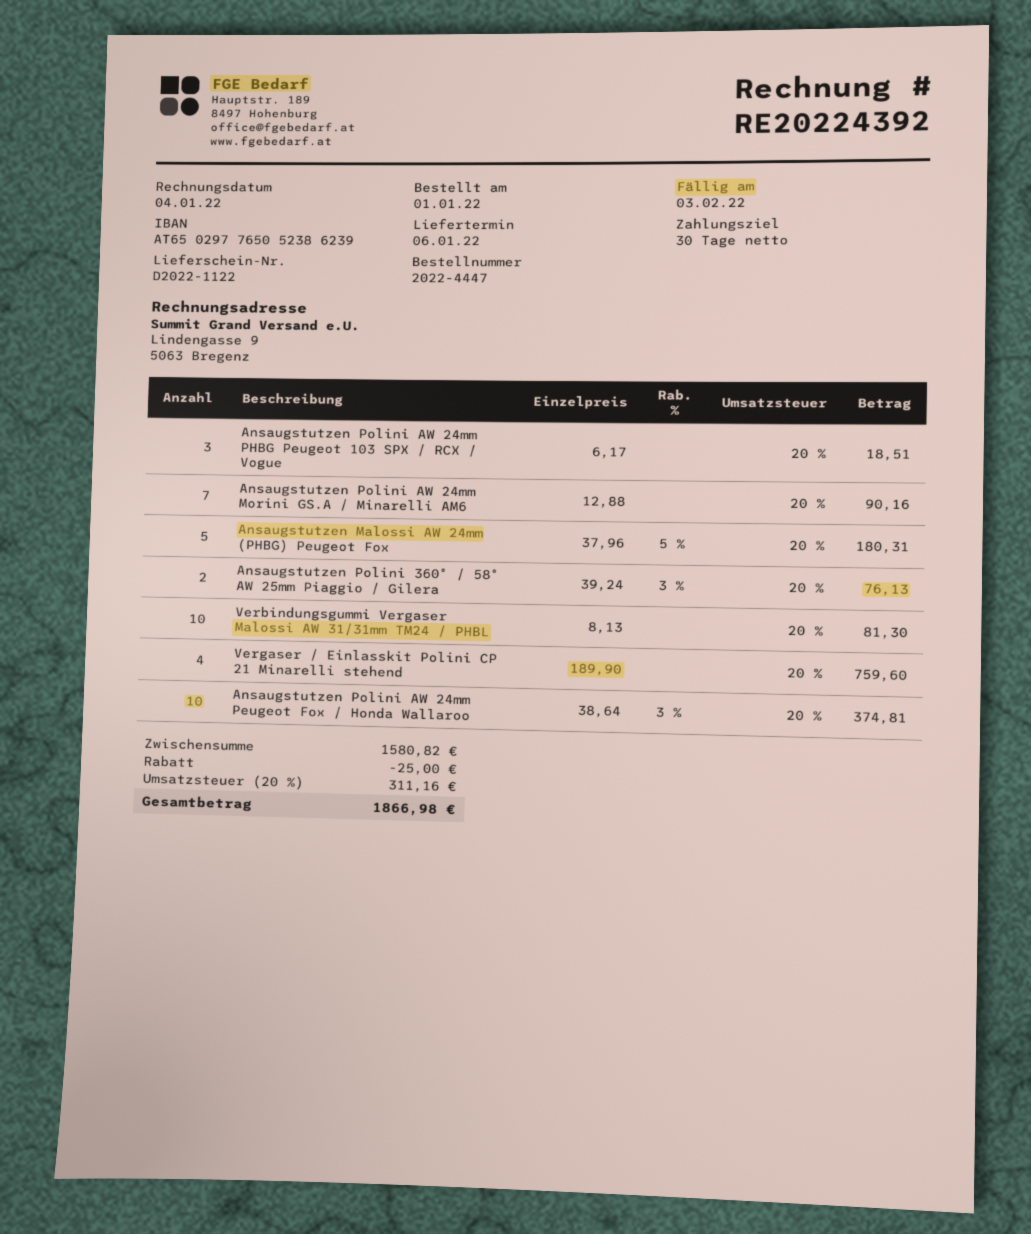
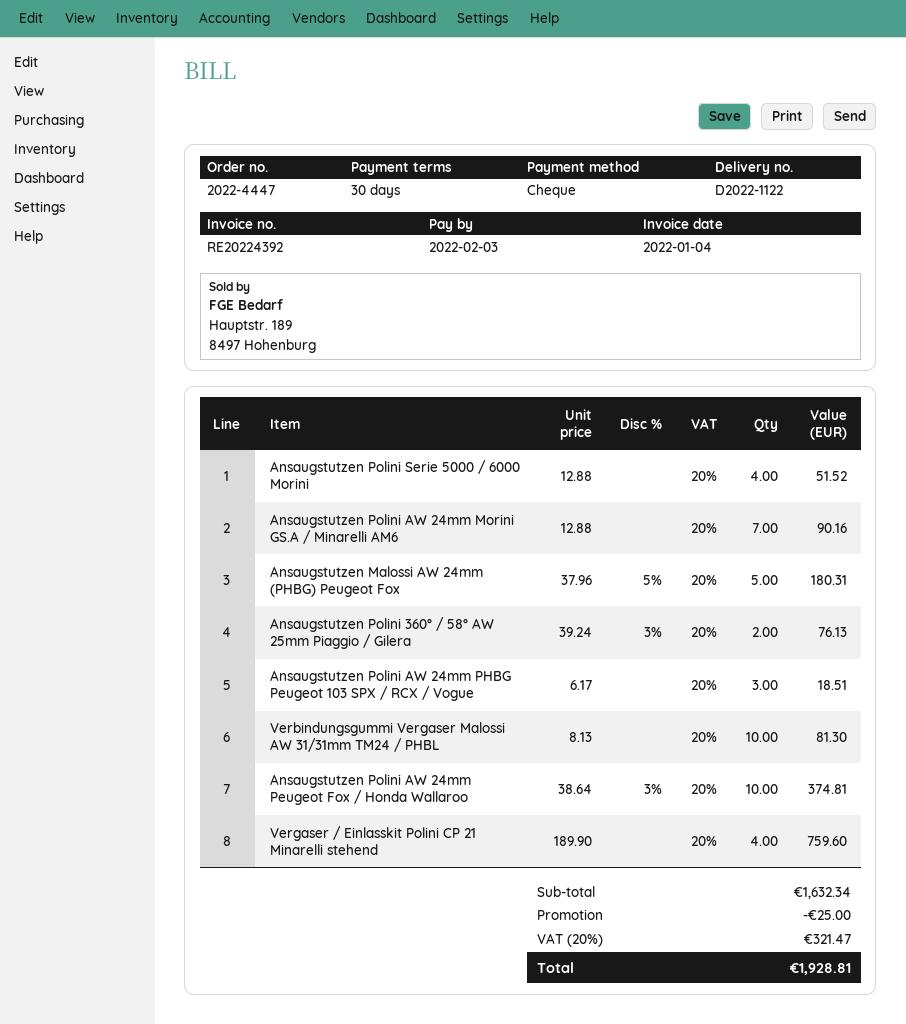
Ansaugstutzen Polini Serie 5000 / 6000 Morini: none -> 4 x 12.88 = 51.52
subtotal: 1580.82 -> 1632.34
tax: 20% = 311.16 -> 20% = 321.47
total: 1866.98 -> 1928.81

